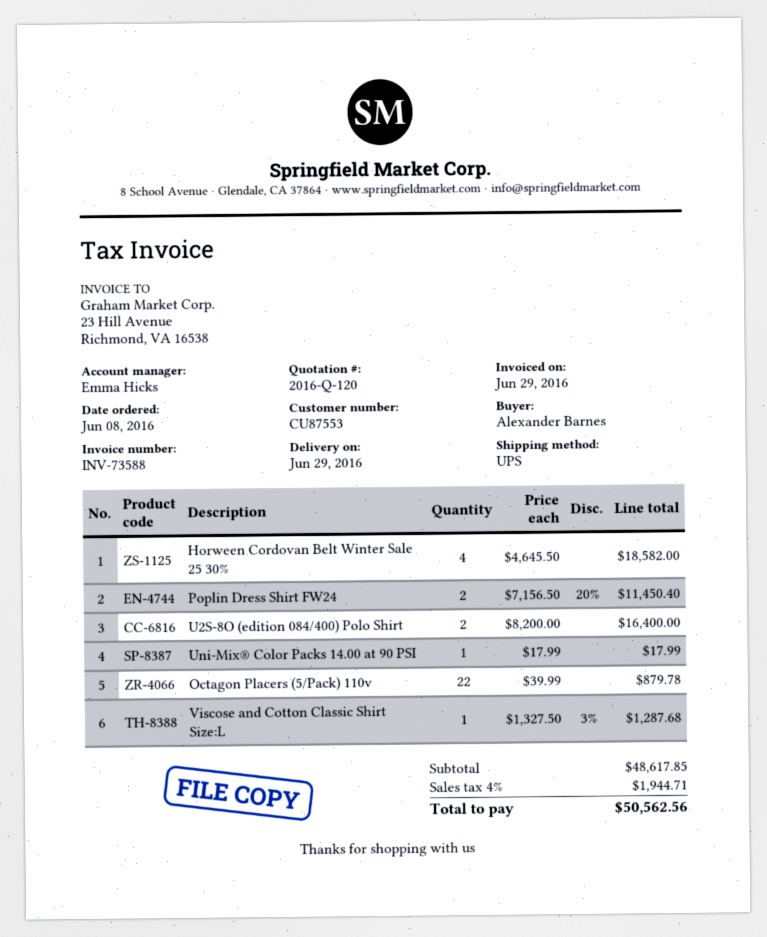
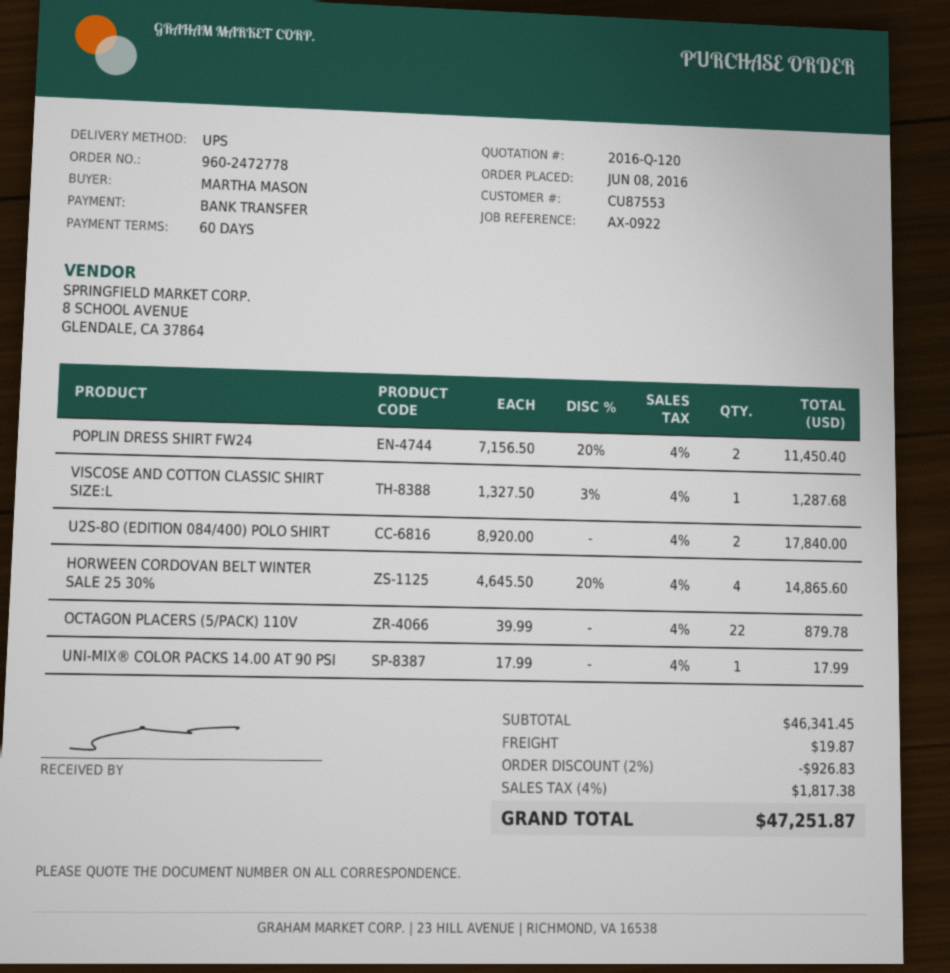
ordered by: Alexander Barnes -> MARTHA MASON
Horween Cordovan Belt Winter Sale 25 30%: 4 x 4645.50 = 18582.00 -> 4 x 4645.50 - 20% = 14865.60
U2S-8O (edition 084/400) Polo Shirt: 2 x 8200.00 = 16400.00 -> 2 x 8920.00 = 17840.00
subtotal: 48617.85 -> 46341.45
discount: none -> 2% = 926.83
shipping: none -> 19.87
tax: 4% = 1944.71 -> 4% = 1817.38
total: 50562.56 -> 47251.87

